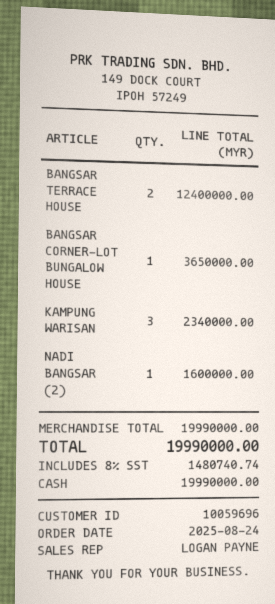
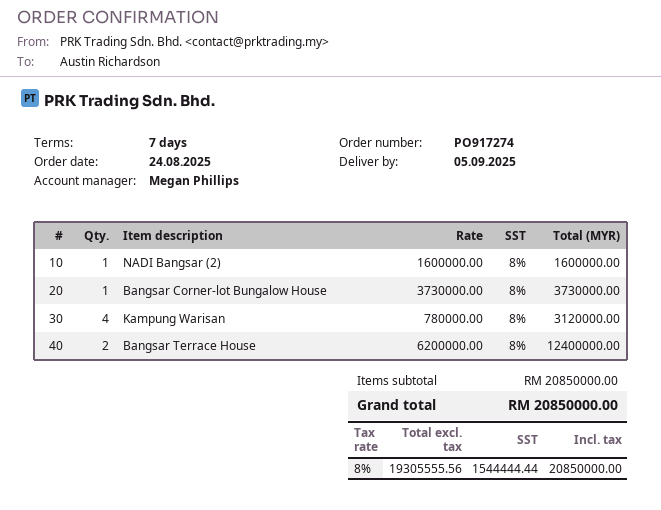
sales rep: LOGAN PAYNE -> Megan Phillips
BANGSAR CORNER-LOT BUNGALOW HOUSE: 1 for 3650000.00 -> 1 for 3730000.00
KAMPUNG WARISAN: 3 for 2340000.00 -> 4 for 3120000.00
subtotal: 19990000.00 -> 20850000.00
tax: 8% = 1480740.74 -> 8% = 1544444.44
total: 19990000.00 -> 20850000.00

